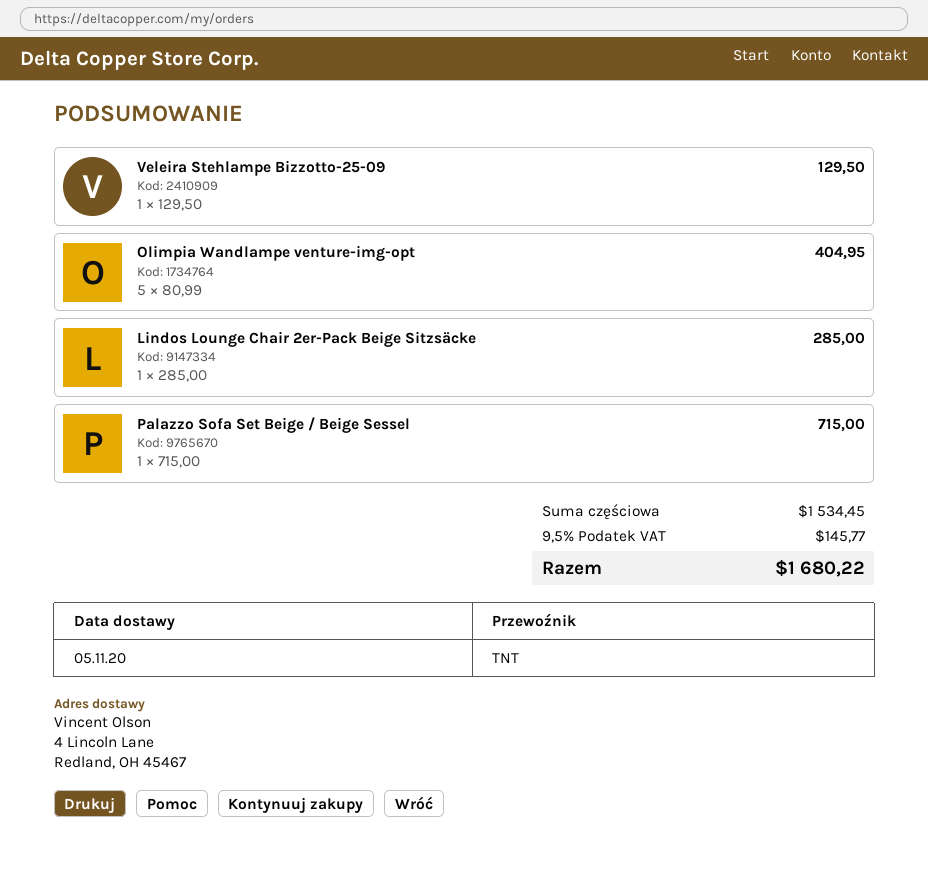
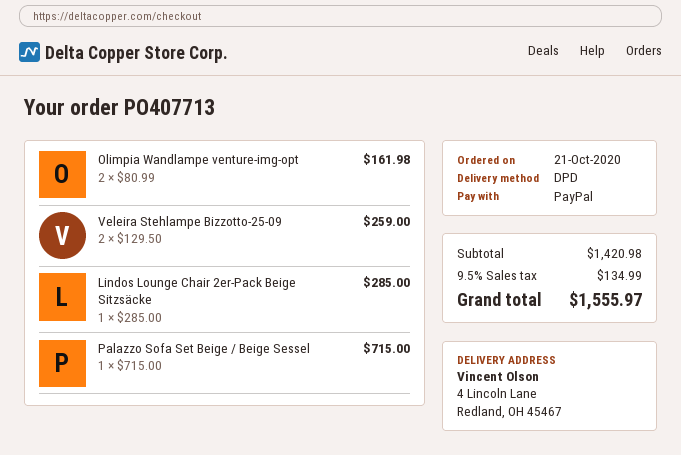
shipping method: TNT -> DPD
Veleira Stehlampe Bizzotto-25-09: 1 x 129.50 = 129.50 -> 2 x 129.50 = 259.00
Olimpia Wandlampe venture-img-opt: 5 x 80.99 = 404.95 -> 2 x 80.99 = 161.98
subtotal: 1534.45 -> 1420.98
tax: 9.5% = 145.77 -> 9.5% = 134.99
total: 1680.22 -> 1555.97

